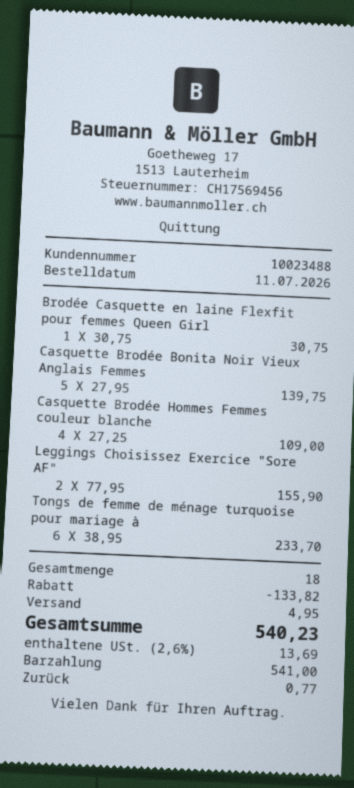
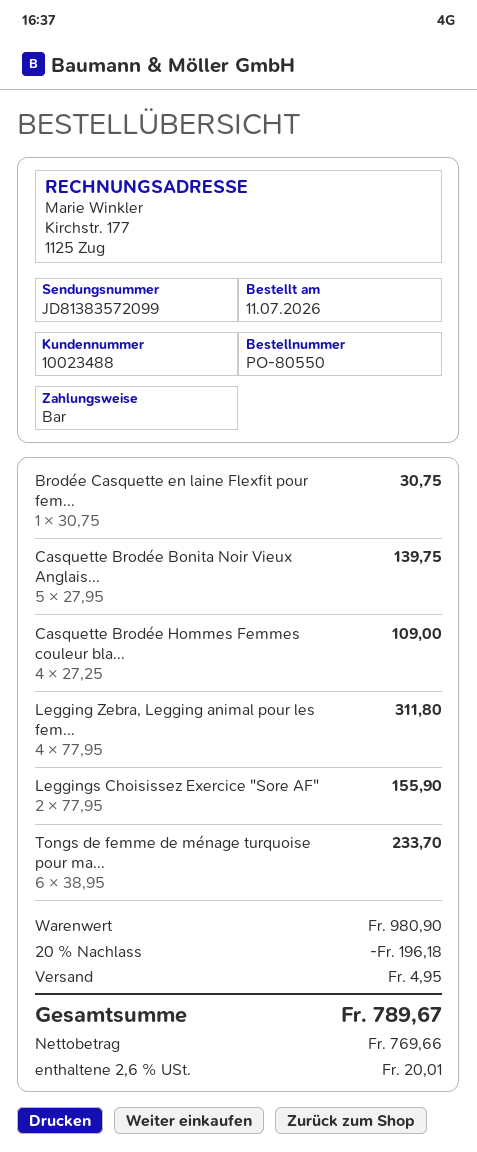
Legging Zebra, Legging animal pour les fem...: none -> 4 x 77.95 = 311.80
discount: 133.82 -> 196.18
tax: 2.6% = 13.69 -> 2.6% = 20.01
total: 540.23 -> 789.67

